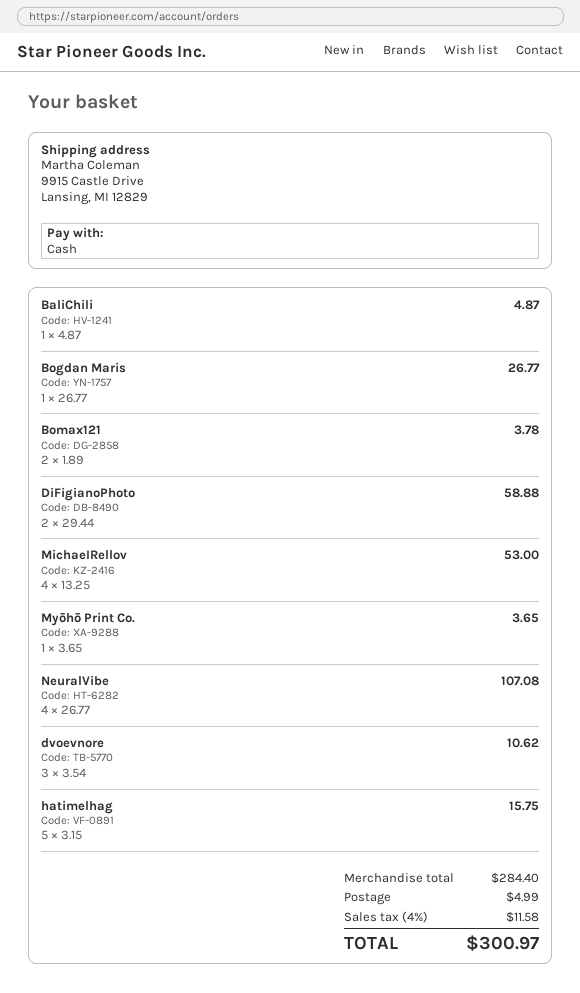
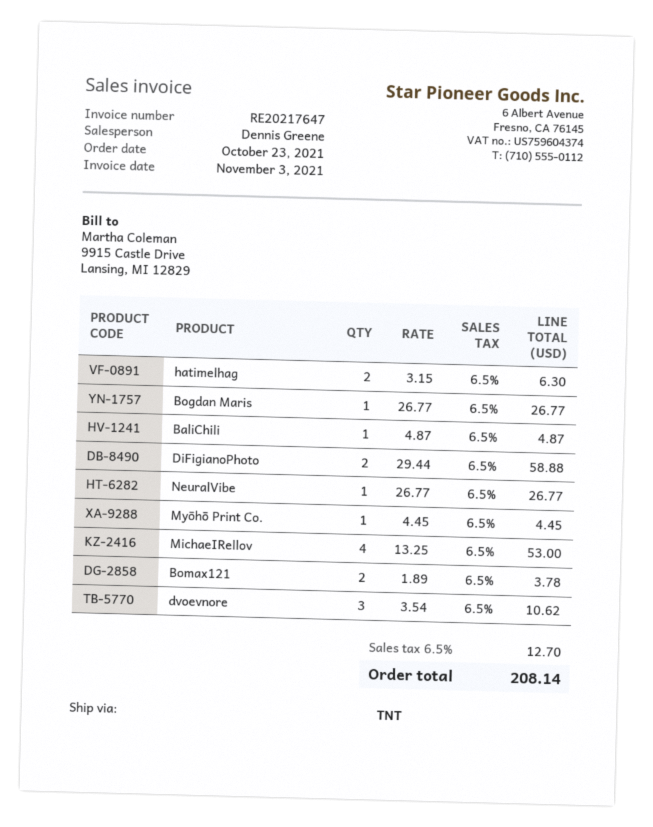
Myōhō Print Co.: 1 x 3.65 = 3.65 -> 1 x 4.45 = 4.45
NeuralVibe: 4 x 26.77 = 107.08 -> 1 x 26.77 = 26.77
hatimelhag: 5 x 3.15 = 15.75 -> 2 x 3.15 = 6.30
shipping: 4.99 -> none
tax: 4% = 11.58 -> 6.5% = 12.70
total: 300.97 -> 208.14

